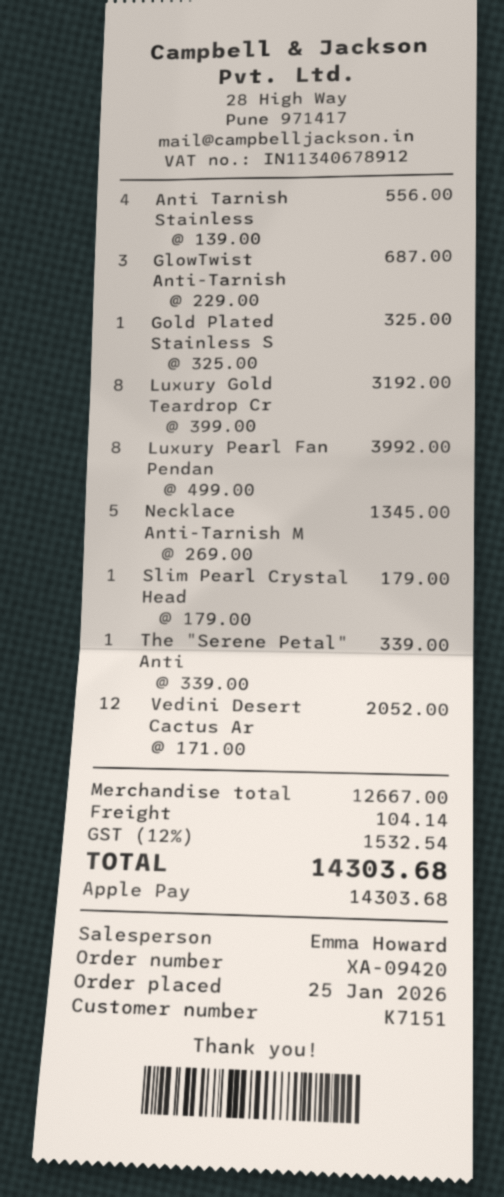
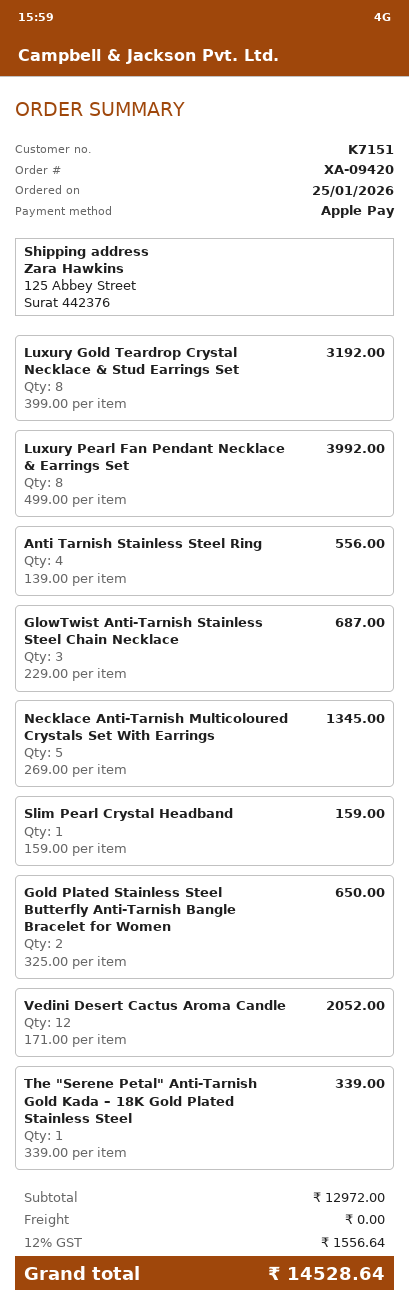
Gold Plated Stainless S: 1 x 325.00 = 325.00 -> 2 x 325.00 = 650.00
Slim Pearl Crystal Head: 1 x 179.00 = 179.00 -> 1 x 159.00 = 159.00
subtotal: 12667.00 -> 12972.00
shipping: 104.14 -> 0.00
tax: 12% = 1532.54 -> 12% = 1556.64
total: 14303.68 -> 14528.64

